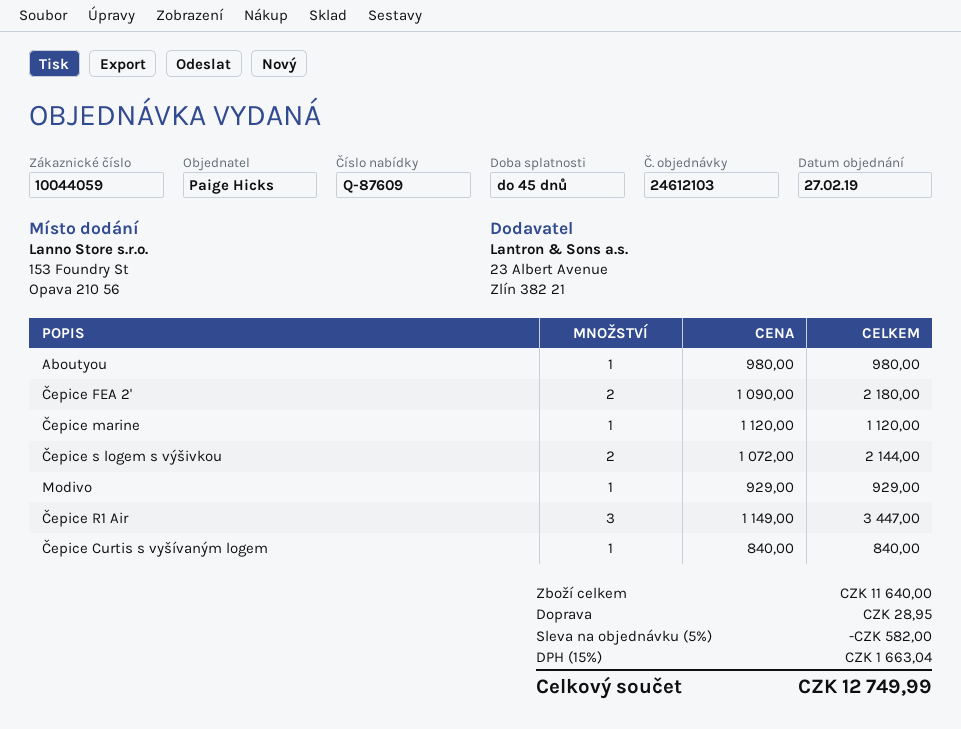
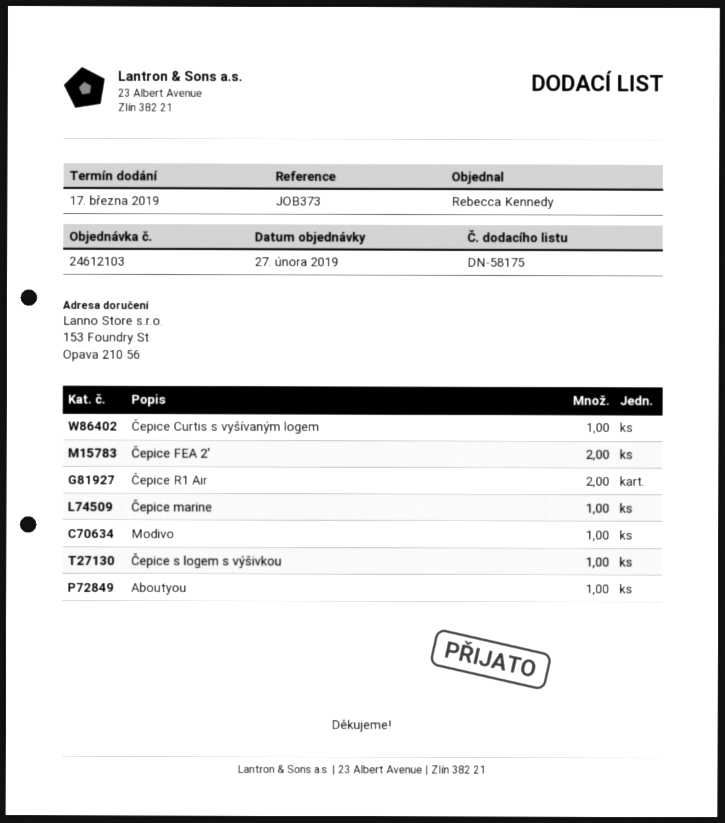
ordered by: Paige Hicks -> Rebecca Kennedy
Čepice s logem s výšivkou: 2 -> 1
Čepice R1 Air: 3 -> 2

